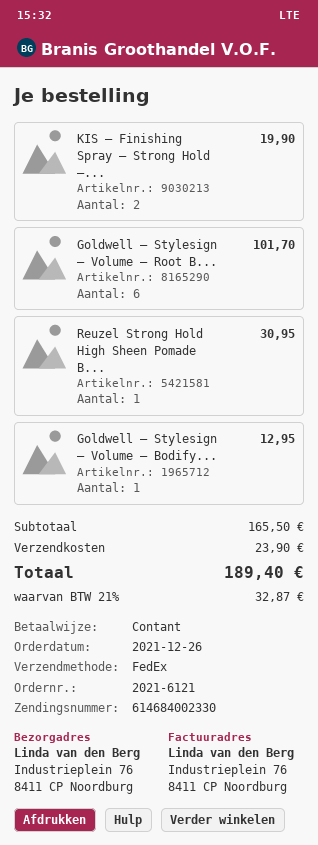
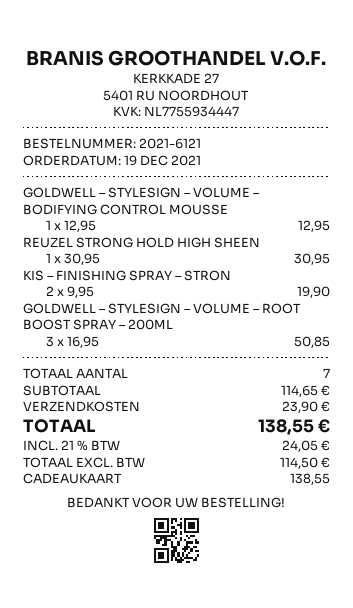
order date: 2021-12-26 -> 2021-12-19
payment method: cash -> gift card
Goldwell – Stylesign – Volume – Root B...: 6 for 101.70 -> 3 for 50.85
subtotal: 165.50 -> 114.65
tax: 21% = 32.87 -> 21% = 24.05
total: 189.40 -> 138.55

